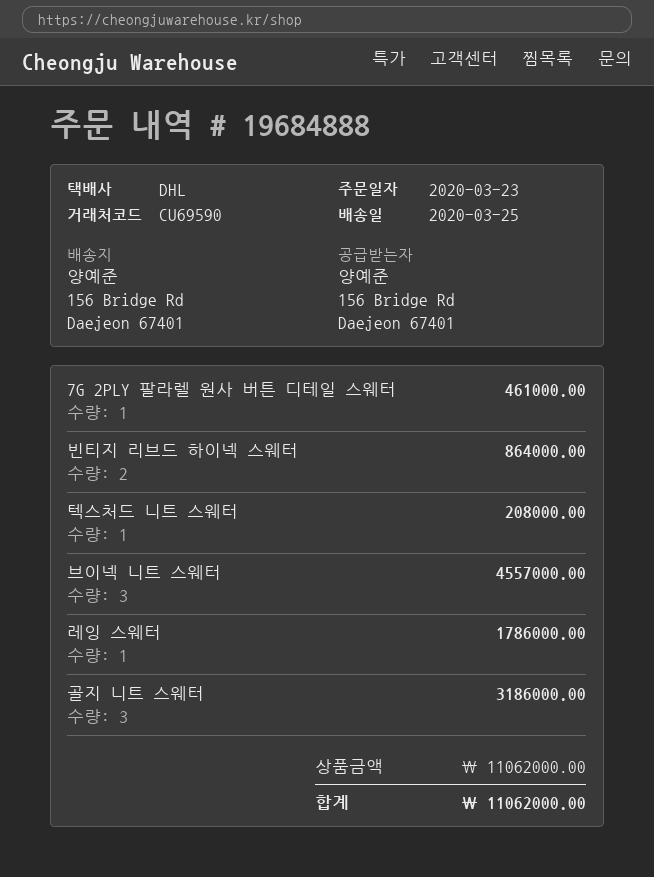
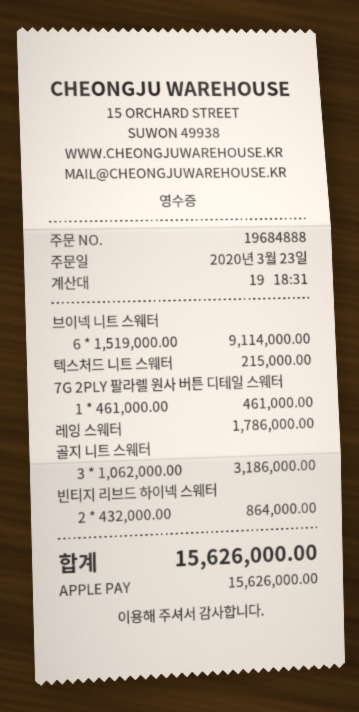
텍스처드 니트 스웨터: 1 for 208000.00 -> 1 for 215000.00
브이넥 니트 스웨터: 3 for 4557000.00 -> 6 for 9114000.00
total: 11062000.00 -> 15626000.00

